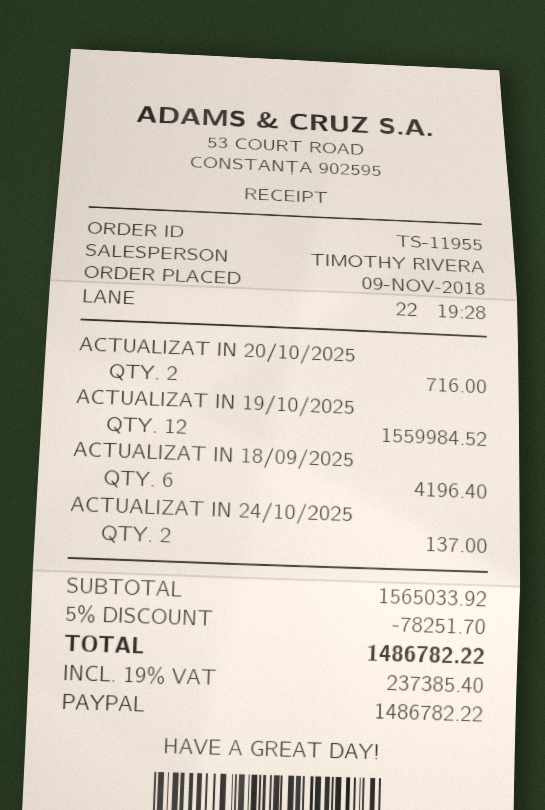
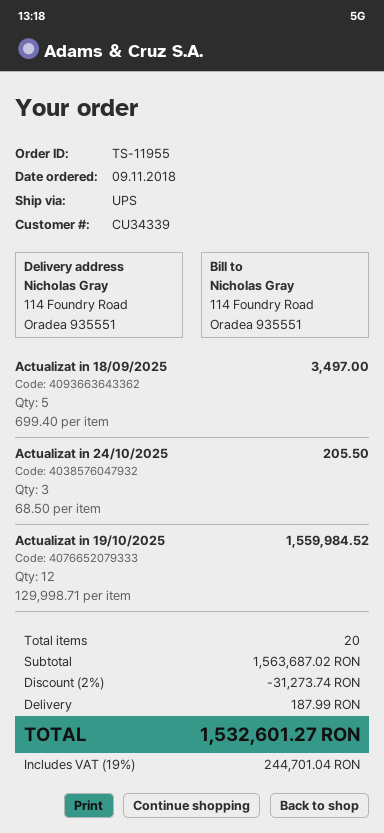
ACTUALIZAT IN 20/10/2025: 2 for 716.00 -> none
ACTUALIZAT IN 18/09/2025: 6 for 4196.40 -> 5 for 3497.00
ACTUALIZAT IN 24/10/2025: 2 for 137.00 -> 3 for 205.50
subtotal: 1565033.92 -> 1563687.02
discount: 5% = 78251.70 -> 2% = 31273.74
shipping: none -> 187.99
tax: 19% = 237385.40 -> 19% = 244701.04
total: 1486782.22 -> 1532601.27

